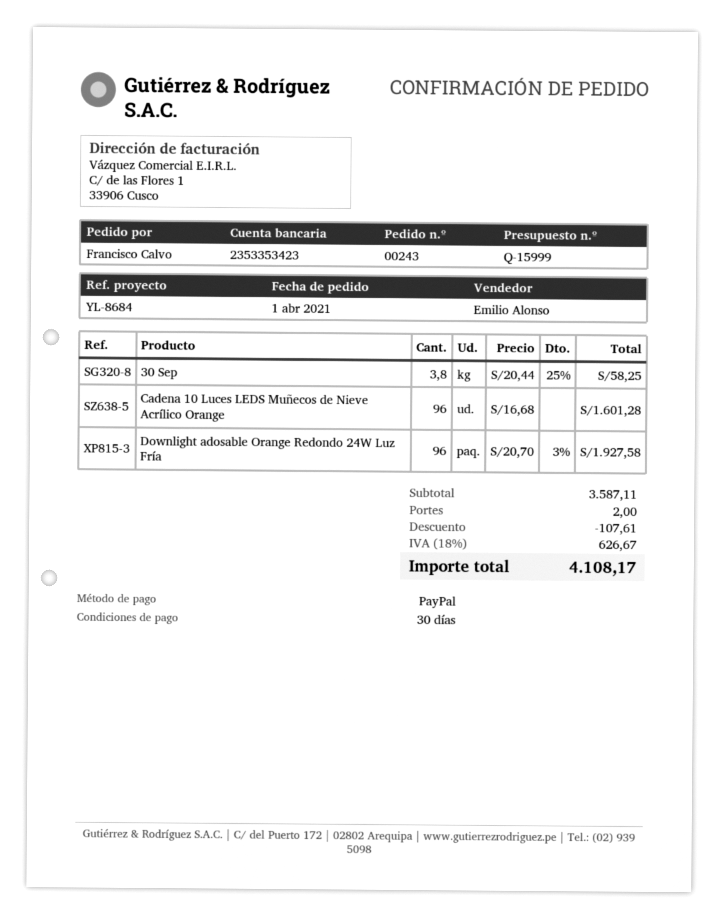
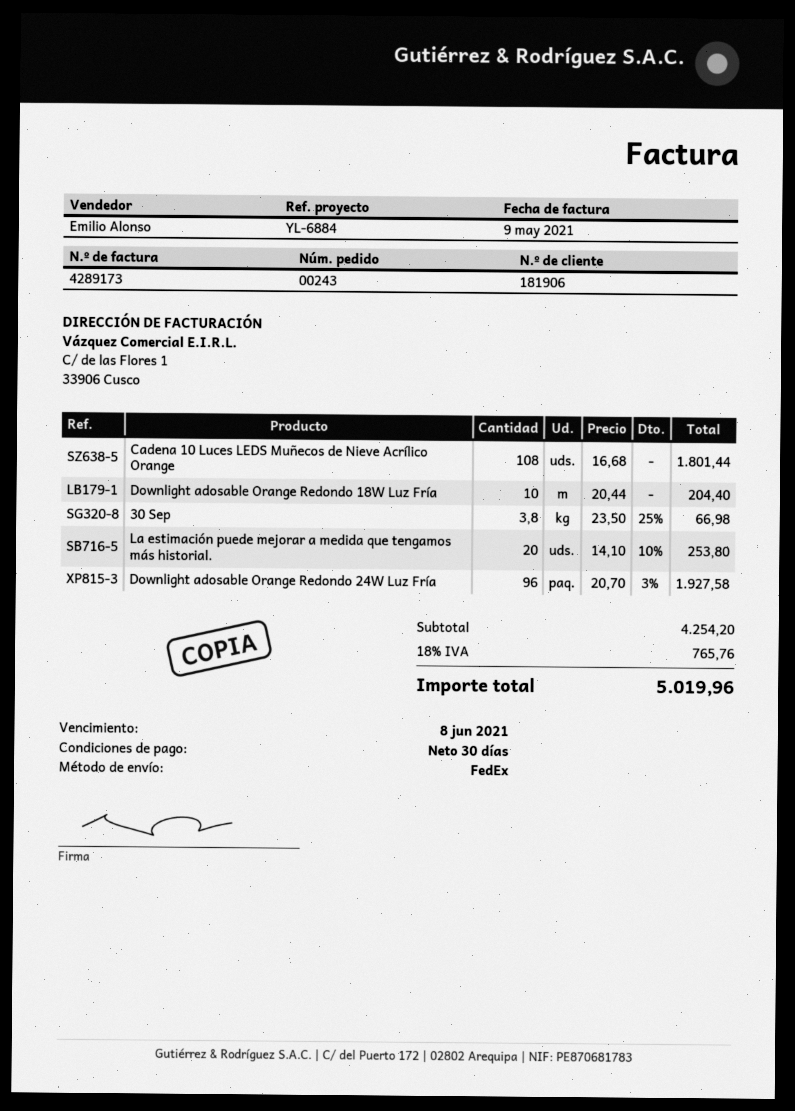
reference: YL-8684 -> YL-6884
30 Sep: 3.8 x 20.44 - 25% = 58.25 -> 3.8 x 23.50 - 25% = 66.98
Cadena 10 Luces LEDS Muñecos de Nieve Acrílico Orange: 96 x 16.68 = 1601.28 -> 108 x 16.68 = 1801.44
Downlight adosable Orange Redondo 18W Luz Fría: none -> 10 x 20.44 = 204.40
La estimación puede mejorar a medida que tengamos más historial.: none -> 20 x 14.10 - 10% = 253.80
subtotal: 3587.11 -> 4254.20
discount: 107.61 -> none
shipping: 2.00 -> none
tax: 18% = 626.67 -> 18% = 765.76
total: 4108.17 -> 5019.96

